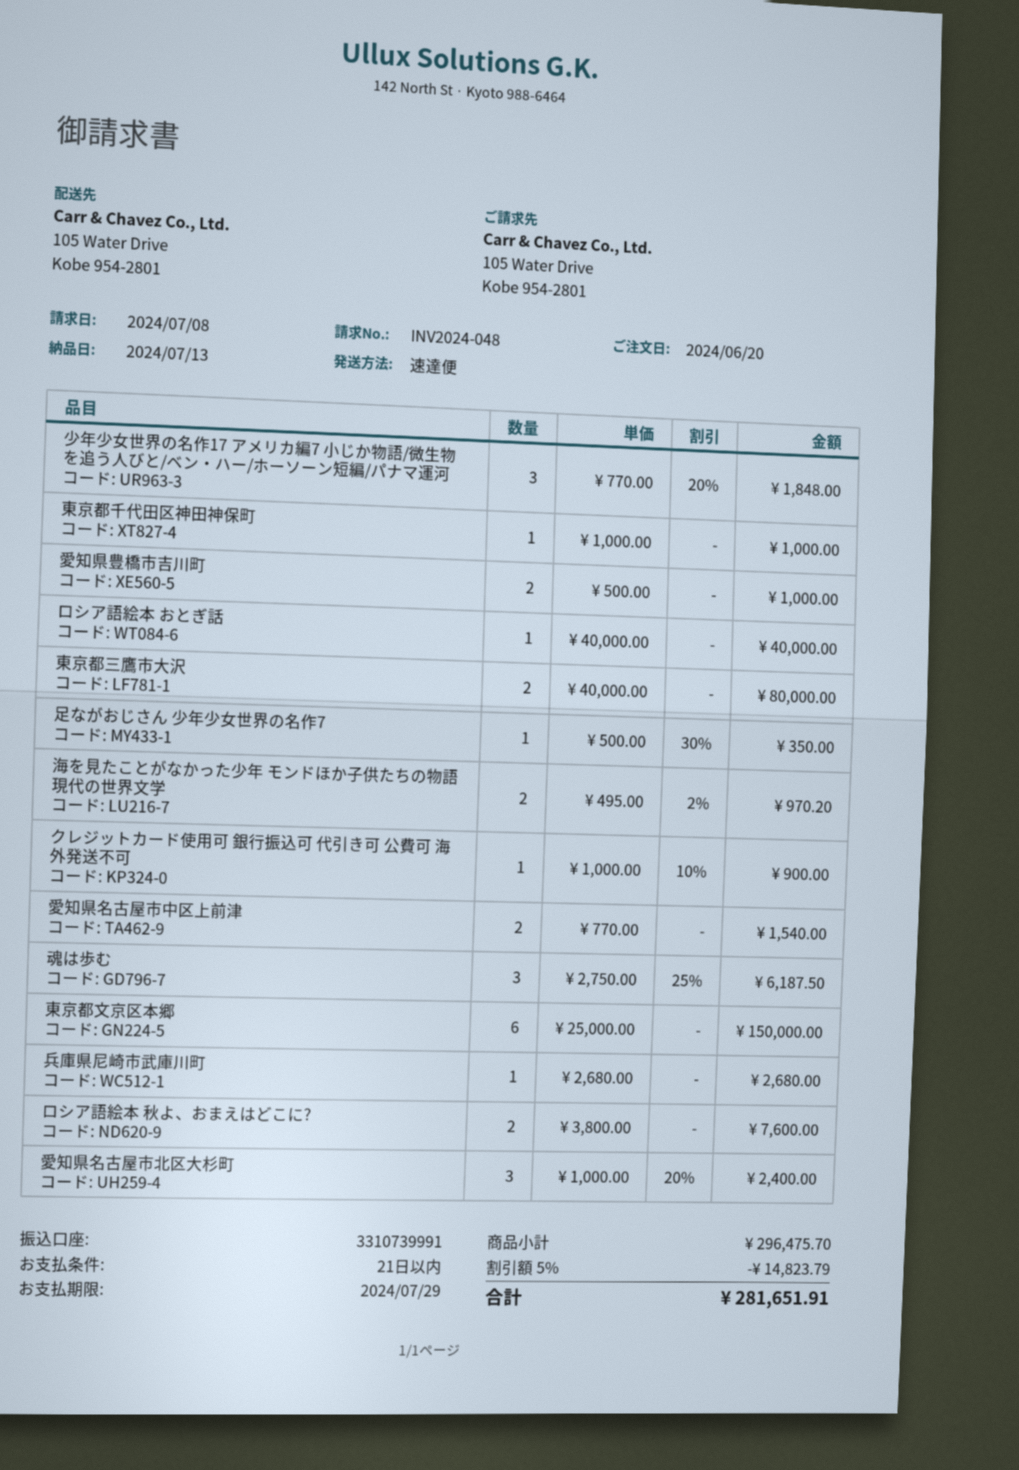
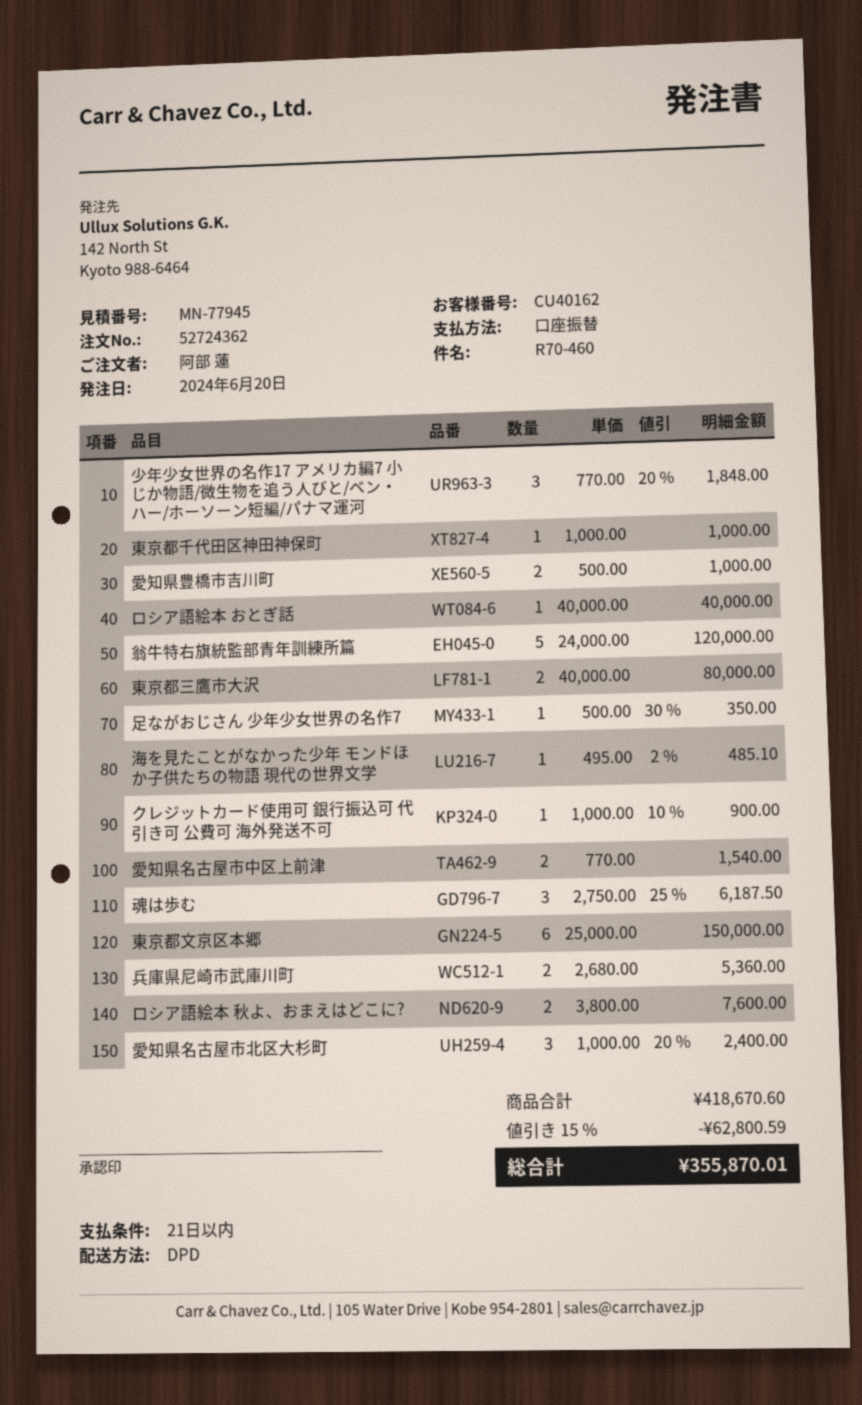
shipping method: express -> DPD
海を見たことがなかった少年 モンドほか子供たちの物語 現代の世界文学: 2 x 495.00 - 2% = 970.20 -> 1 x 495.00 - 2% = 485.10
兵庫県尼崎市武庫川町: 1 x 2680.00 = 2680.00 -> 2 x 2680.00 = 5360.00
翁牛特右旗統監部青年訓練所篇: none -> 5 x 24000.00 = 120000.00
subtotal: 296475.70 -> 418670.60
discount: 5% = 14823.79 -> 15% = 62800.59
total: 281651.91 -> 355870.01

